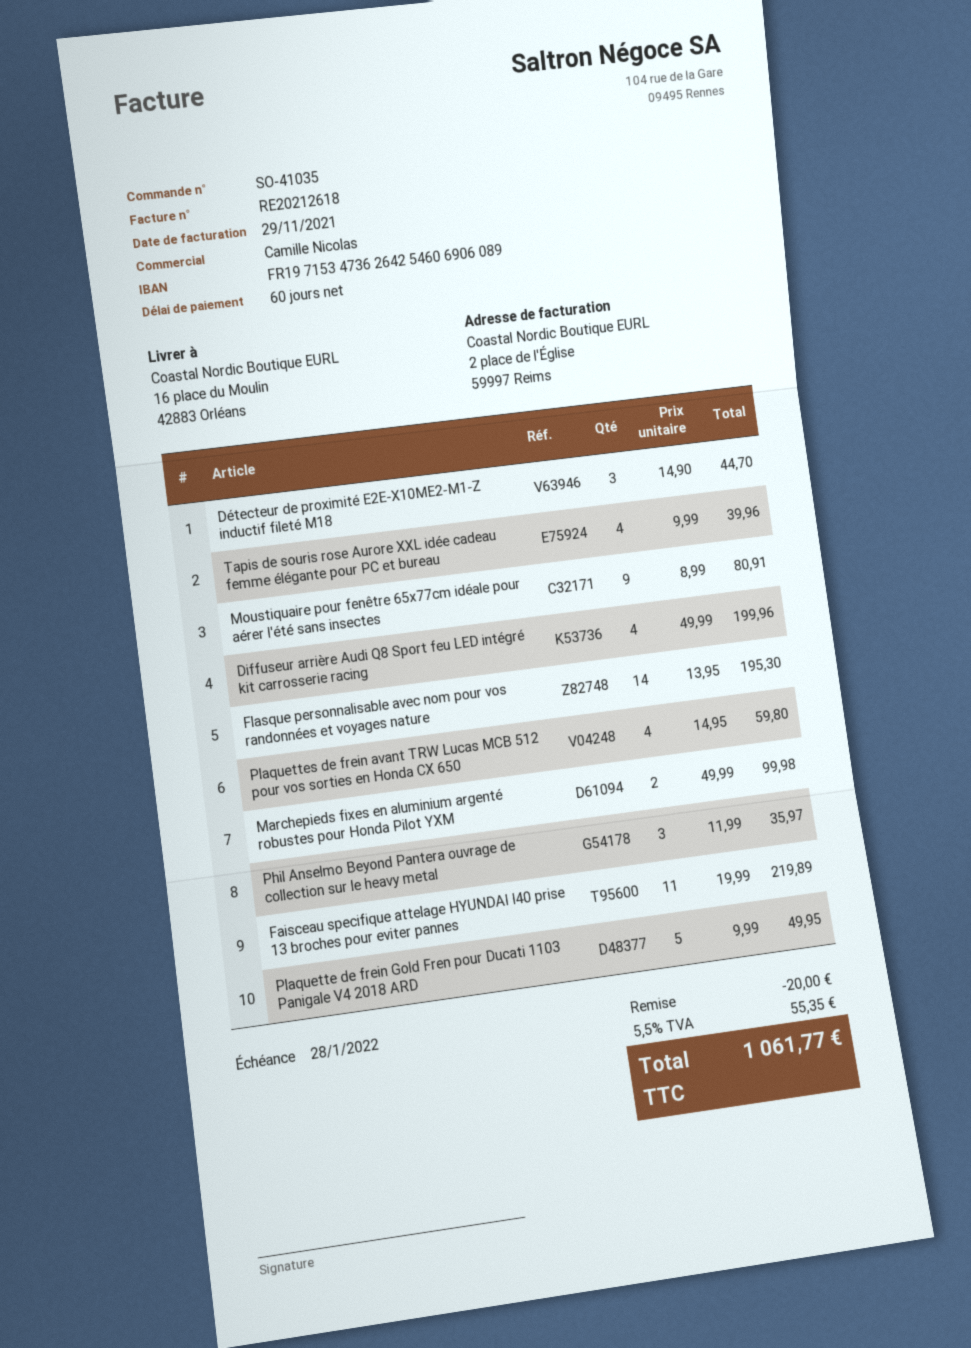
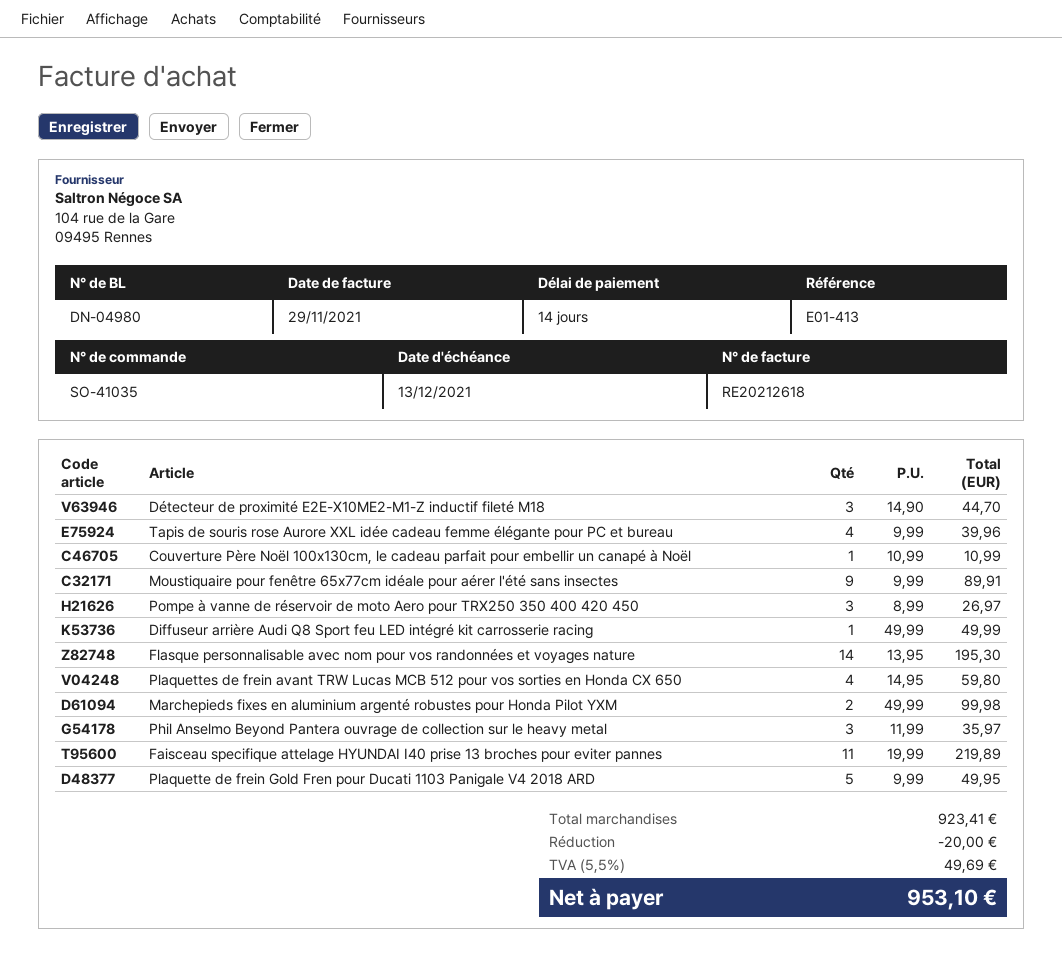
payment terms: 60 days -> 14 days
due date: 2022-01-28 -> 2021-12-13
Moustiquaire pour fenêtre 65x77cm idéale pour aérer l'été sans insectes: 9 x 8.99 = 80.91 -> 9 x 9.99 = 89.91
Diffuseur arrière Audi Q8 Sport feu LED intégré kit carrosserie racing: 4 x 49.99 = 199.96 -> 1 x 49.99 = 49.99
Couverture Père Noël 100x130cm, le cadeau parfait pour embellir un canapé à Noël: none -> 1 x 10.99 = 10.99
Pompe à vanne de réservoir de moto Aero pour TRX250 350 400 420 450: none -> 3 x 8.99 = 26.97
tax: 5.5% = 55.35 -> 5.5% = 49.69
total: 1061.77 -> 953.10

